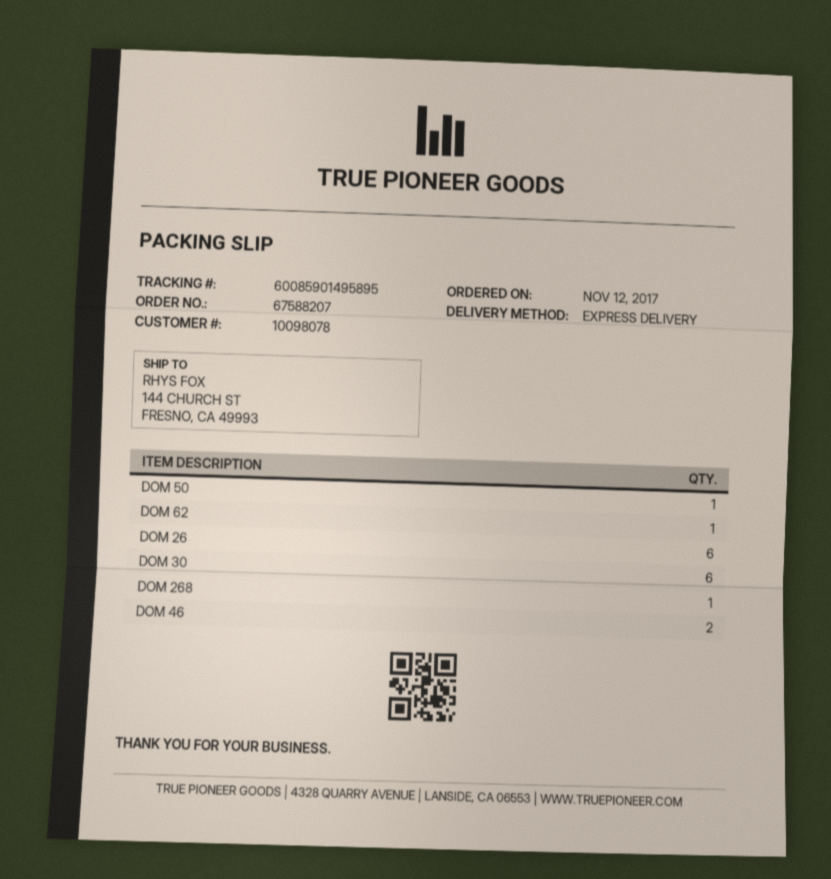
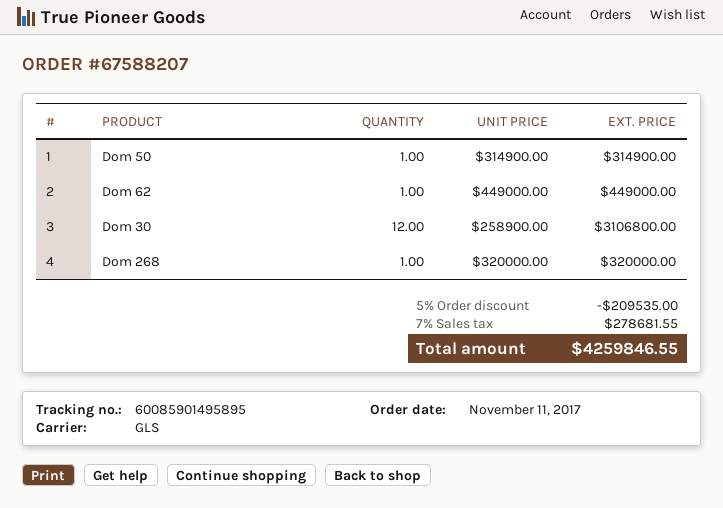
order date: 2017-11-12 -> 2017-11-11
shipping method: express -> GLS
DOM 26: 6 -> none
DOM 30: 6 -> 12
DOM 46: 2 -> none

